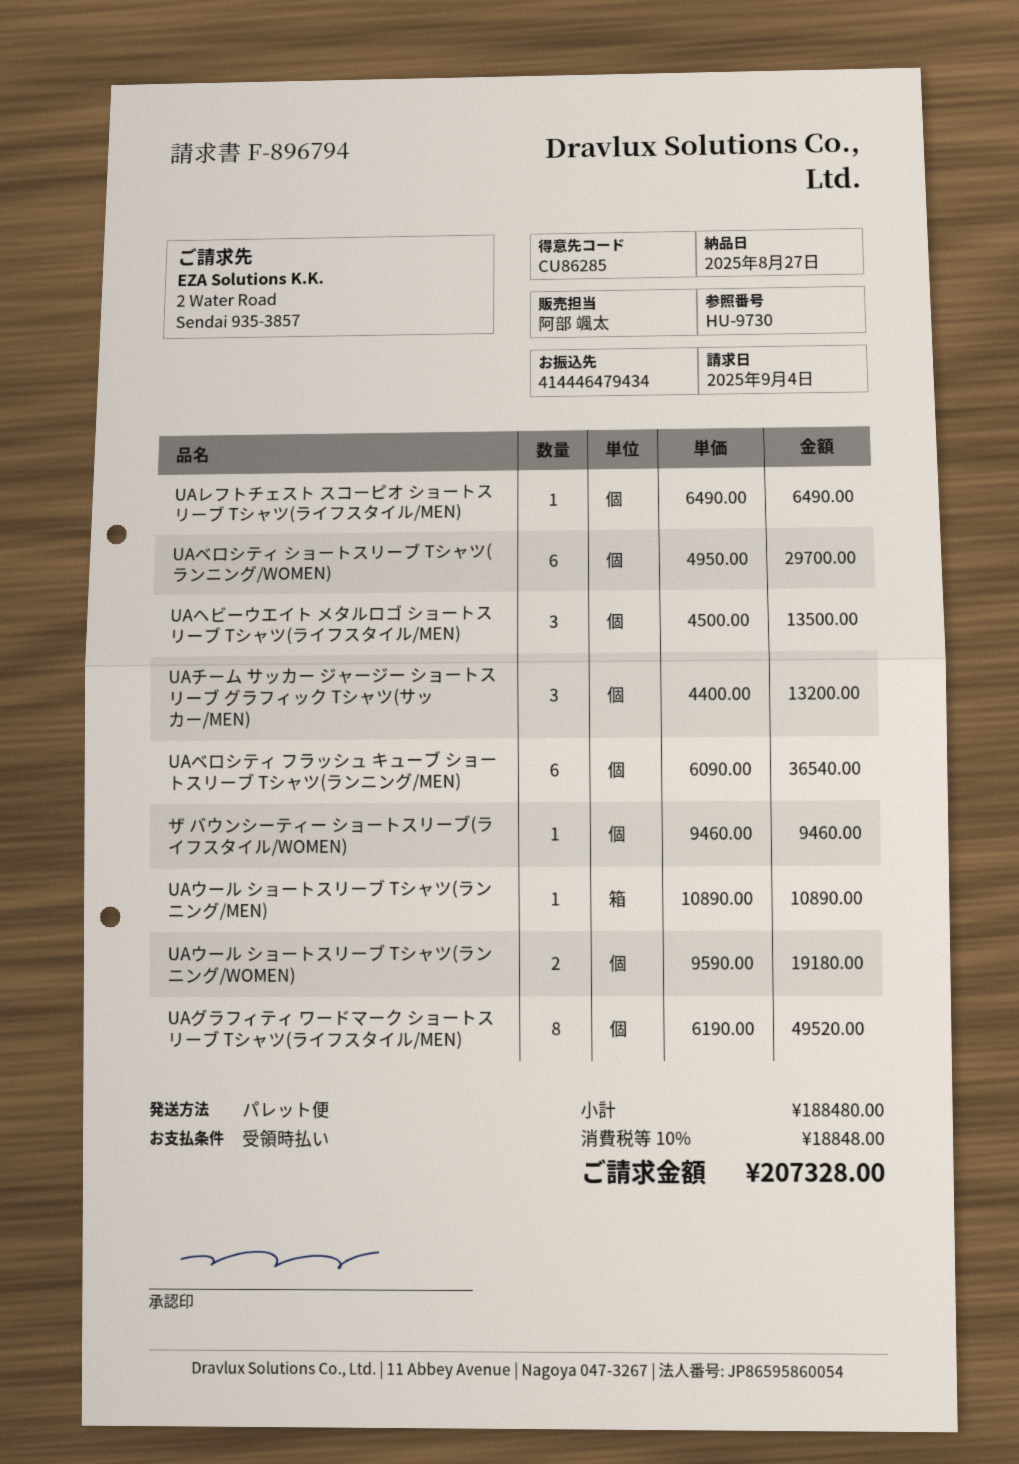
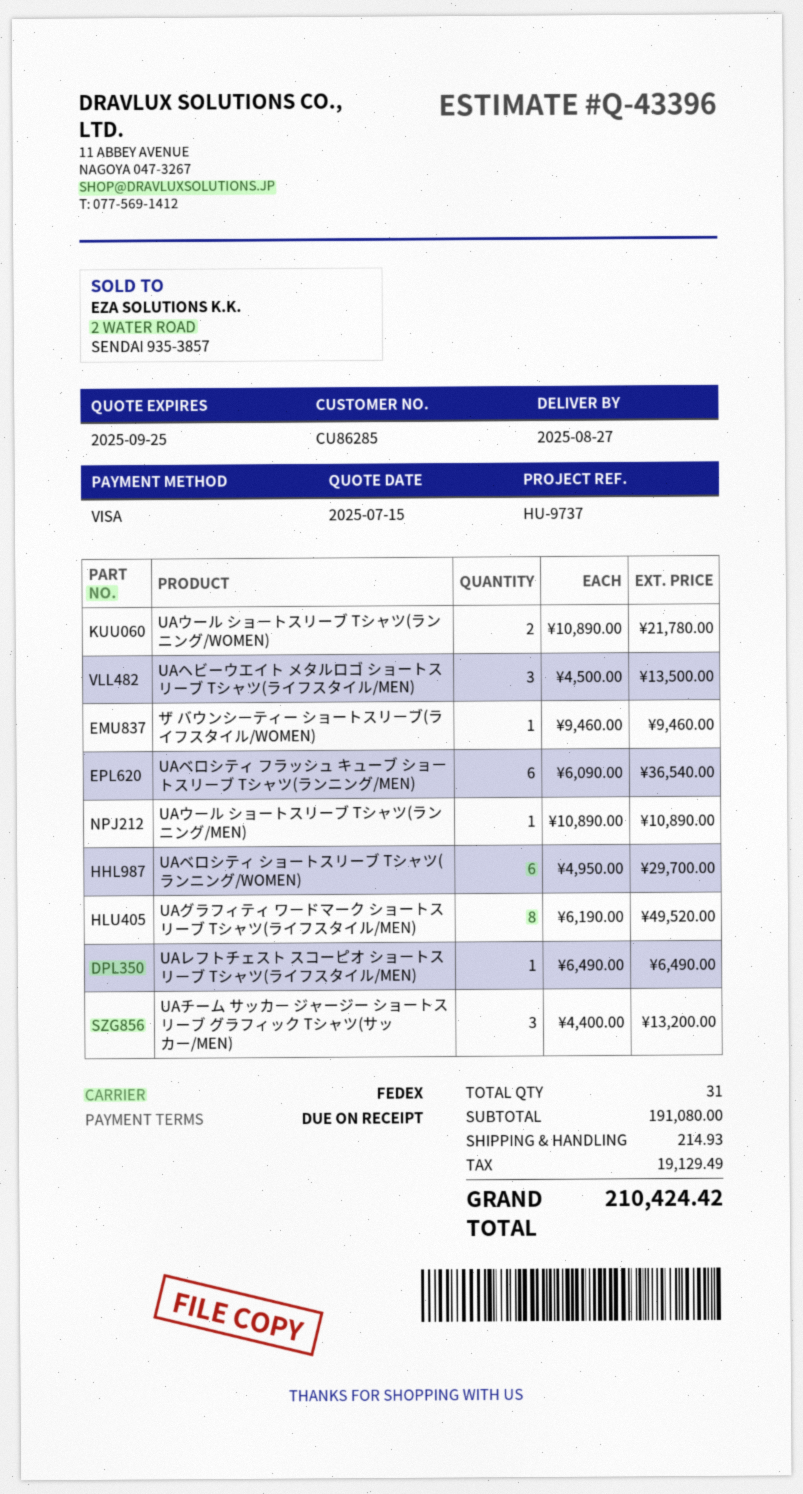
reference: HU-9730 -> HU-9737
shipping method: pallet freight -> FedEx
UAウール ショートスリーブ Tシャツ(ランニング/WOMEN): 2 x 9590.00 = 19180.00 -> 2 x 10890.00 = 21780.00
subtotal: 188480.00 -> 191080.00
shipping: none -> 214.93
tax: 18848.00 -> 19129.49
total: 207328.00 -> 210424.42

